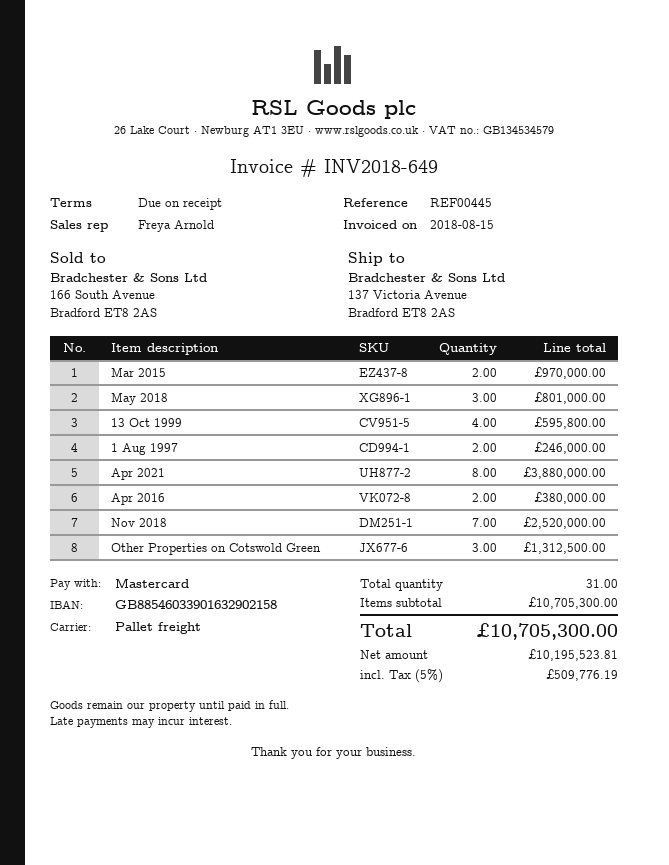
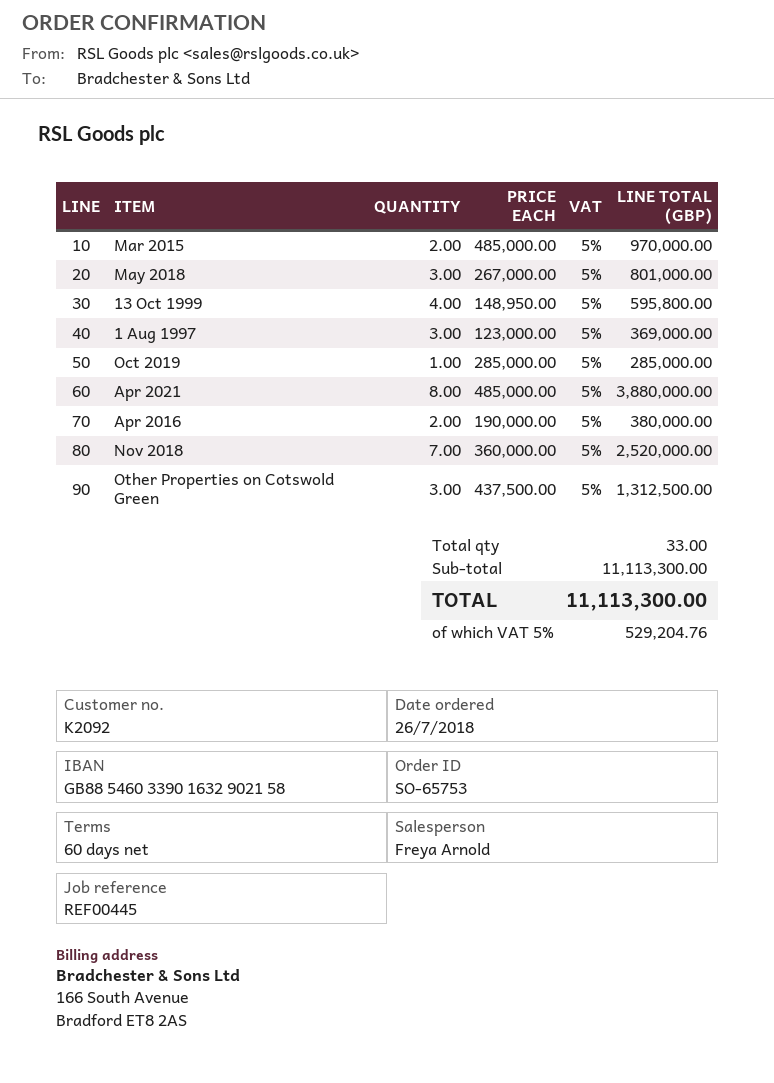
payment terms: on receipt -> 60 days
1 Aug 1997: 2 for 246000.00 -> 3 for 369000.00
Oct 2019: none -> 1 for 285000.00
total quantity: 31 -> 33
subtotal: 10705300.00 -> 11113300.00
tax: 5% = 509776.19 -> 5% = 529204.76
total: 10705300.00 -> 11113300.00

